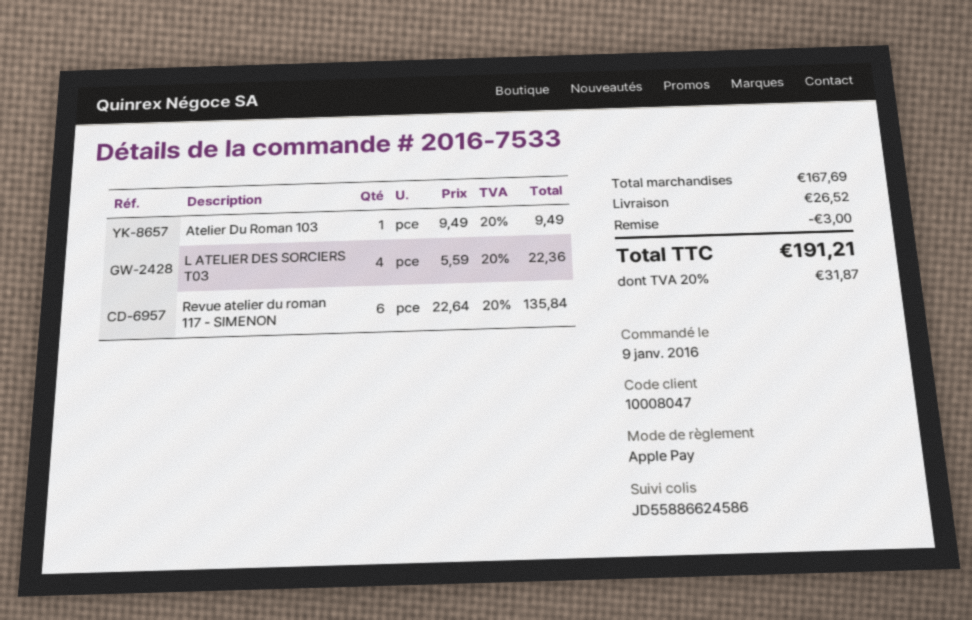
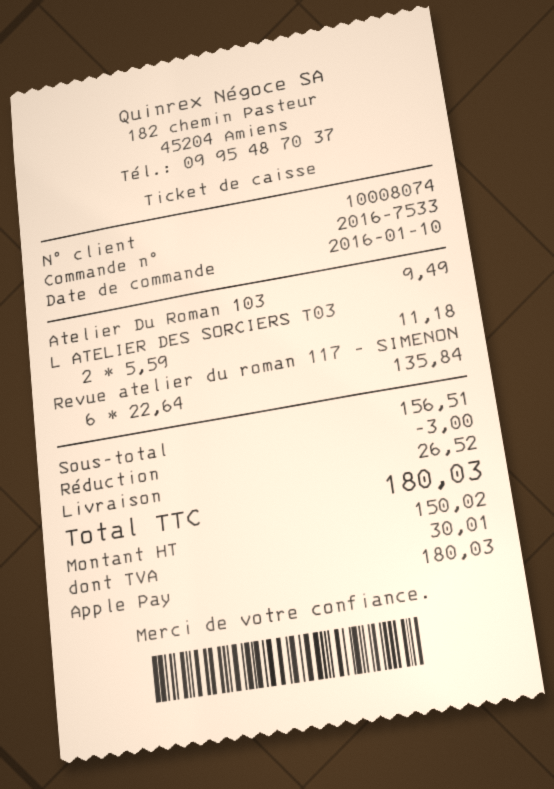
order date: 2016-01-09 -> 2016-01-10
customer number: 10008047 -> 10008074
L ATELIER DES SORCIERS T03: 4 x 5.59 = 22.36 -> 2 x 5.59 = 11.18
subtotal: 167.69 -> 156.51
tax: 31.87 -> 30.01
total: 191.21 -> 180.03

